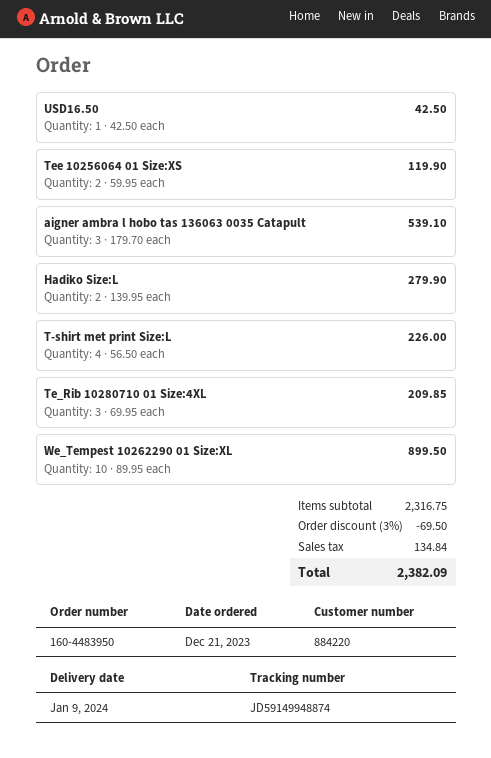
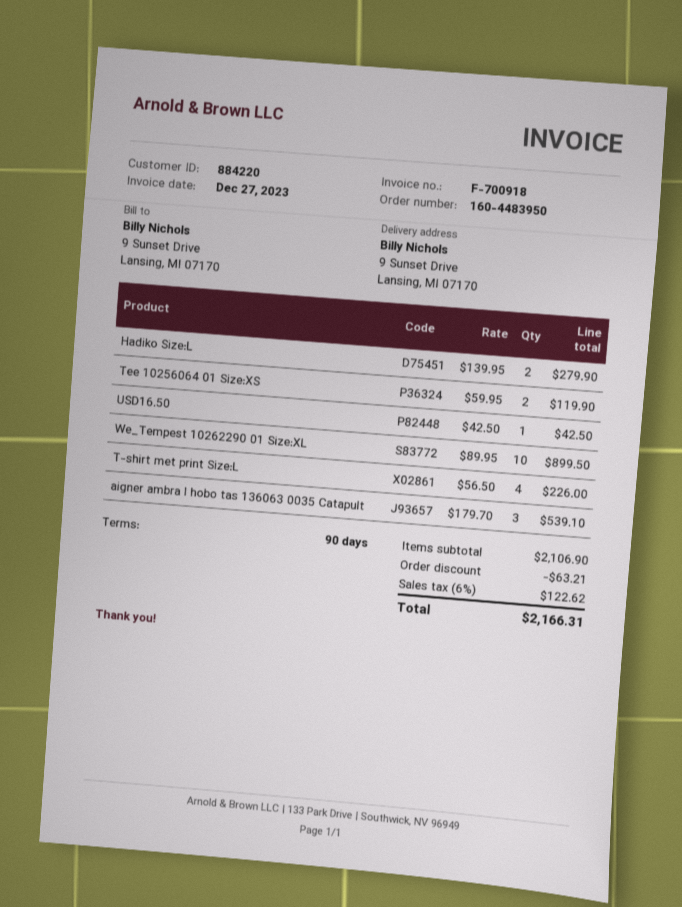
Te_Rib 10280710 01 Size:4XL: 3 x 69.95 = 209.85 -> none
subtotal: 2316.75 -> 2106.90
discount: 69.50 -> 63.21
tax: 134.84 -> 122.62
total: 2382.09 -> 2166.31

